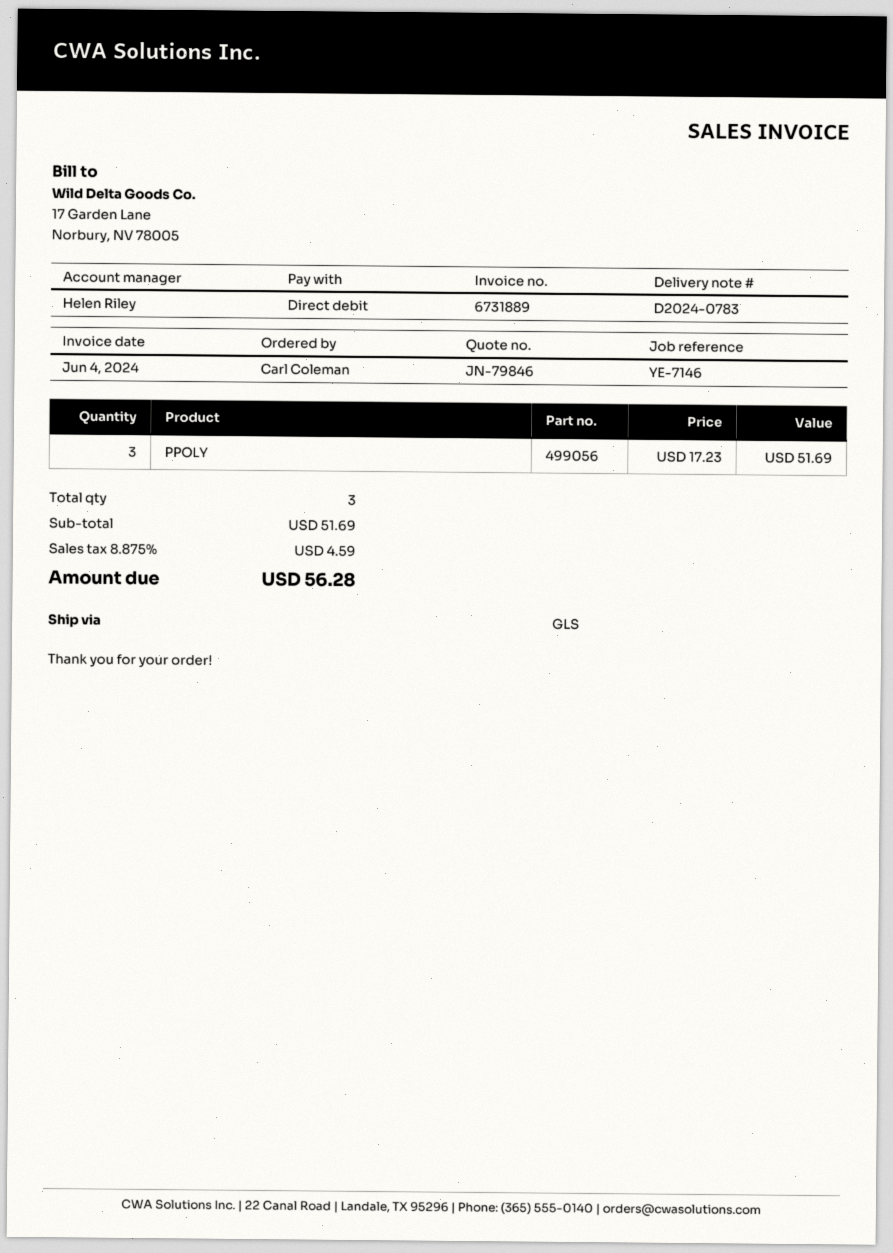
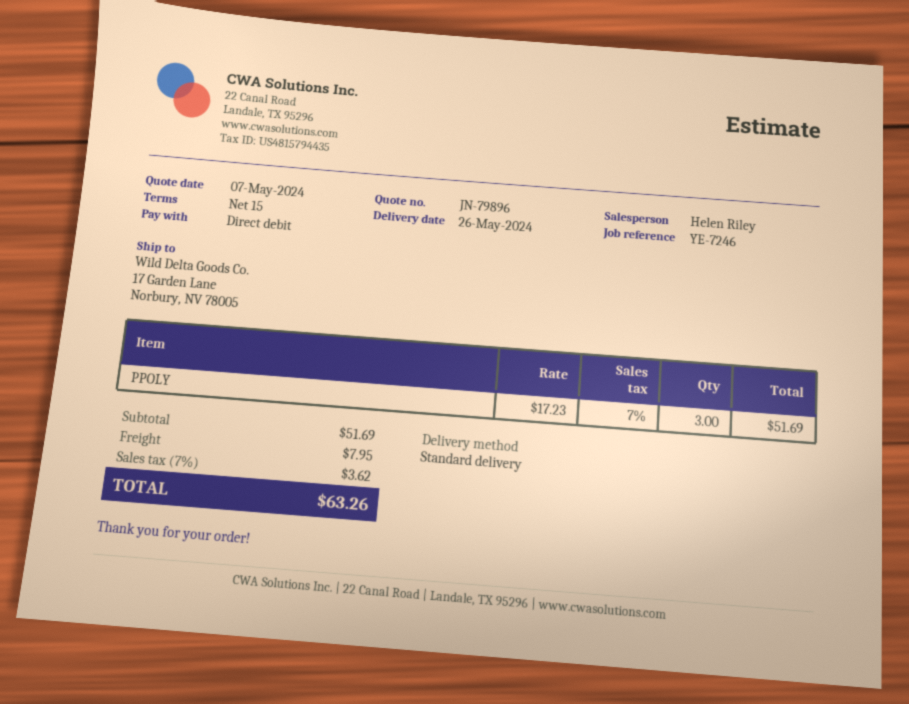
quote number: JN-79846 -> JN-79896
reference: YE-7146 -> YE-7246
shipping method: GLS -> standard
shipping: none -> 7.95
tax: 8.875% = 4.59 -> 7% = 3.62
total: 56.28 -> 63.26

